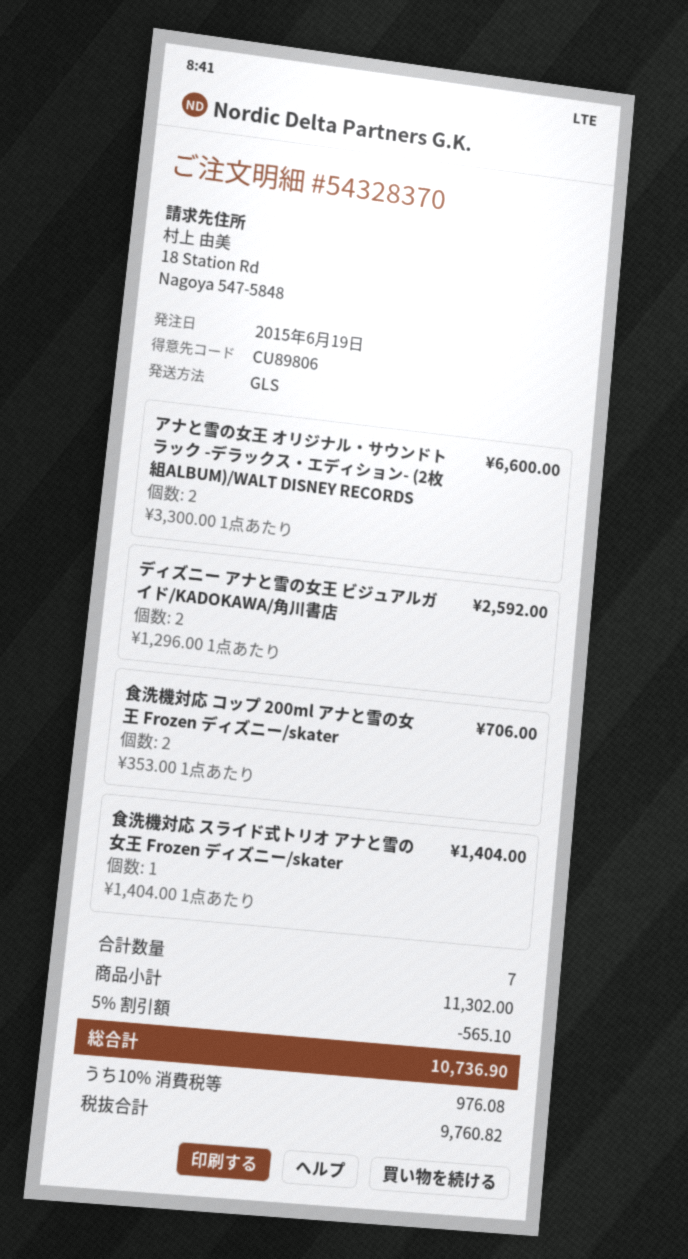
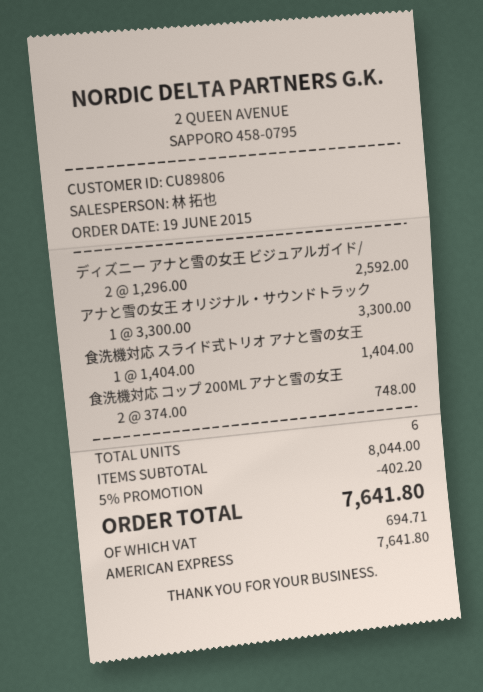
アナと雪の女王 オリジナル・サウンドトラック -デラックス・エディション- (2枚組ALBUM)/WALT DISNEY RECORDS: 2 x 3300.00 = 6600.00 -> 1 x 3300.00 = 3300.00
食洗機対応 コップ 200ml アナと雪の女王 Frozen ディズニー/skater: 2 x 353.00 = 706.00 -> 2 x 374.00 = 748.00
total quantity: 7 -> 6
subtotal: 11302.00 -> 8044.00
discount: 5% = 565.10 -> 5% = 402.20
tax: 976.08 -> 694.71
total: 10736.90 -> 7641.80

